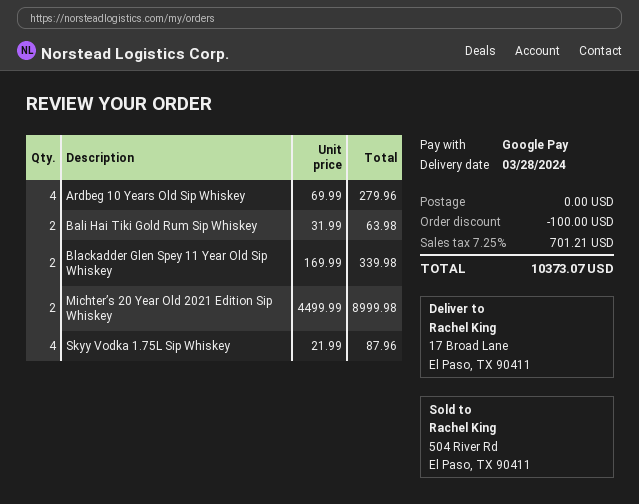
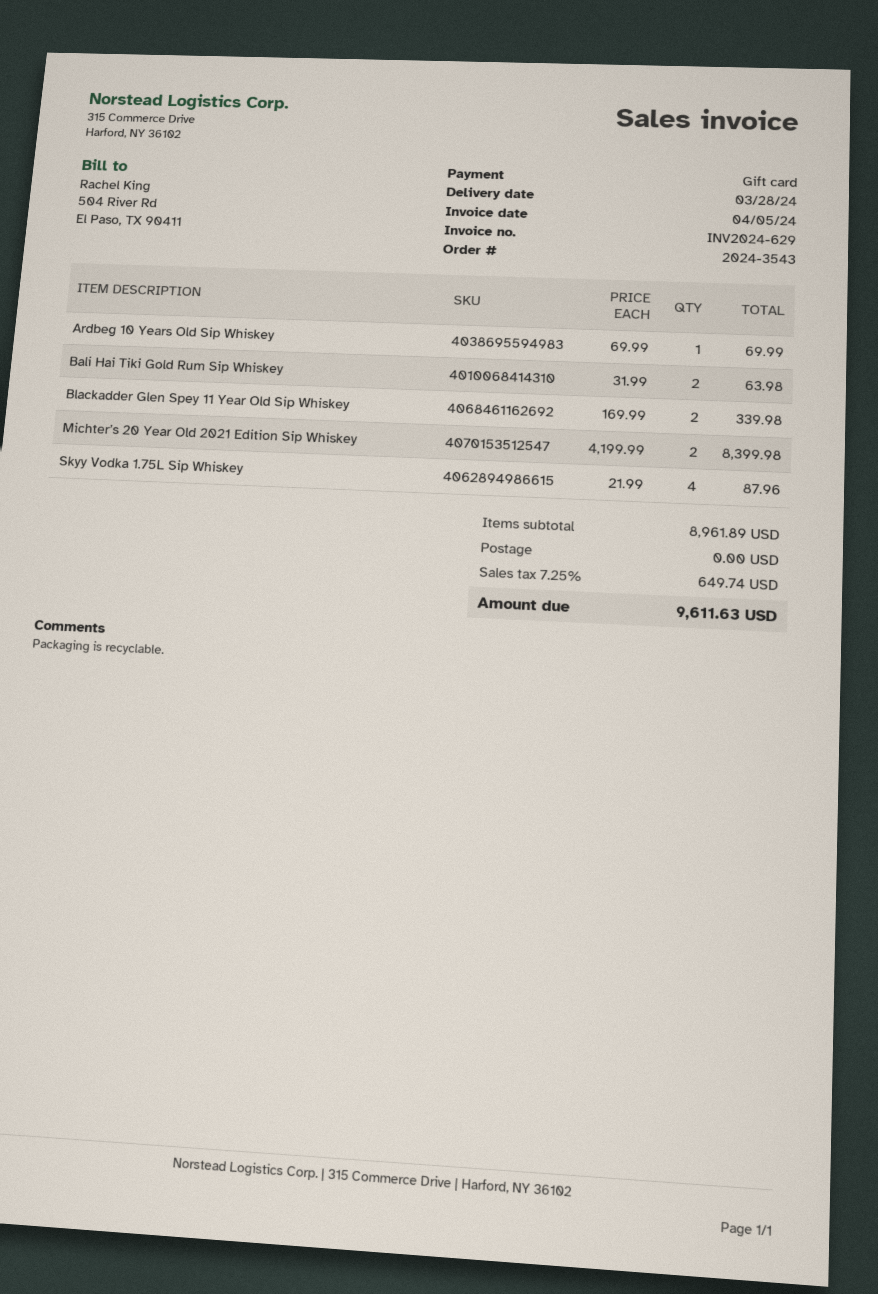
payment method: Google Pay -> gift card
Ardbeg 10 Years Old Sip Whiskey: 4 x 69.99 = 279.96 -> 1 x 69.99 = 69.99
Michter’s 20 Year Old 2021 Edition Sip Whiskey: 2 x 4499.99 = 8999.98 -> 2 x 4199.99 = 8399.98
discount: 100.00 -> none
tax: 7.25% = 701.21 -> 7.25% = 649.74
total: 10373.07 -> 9611.63

